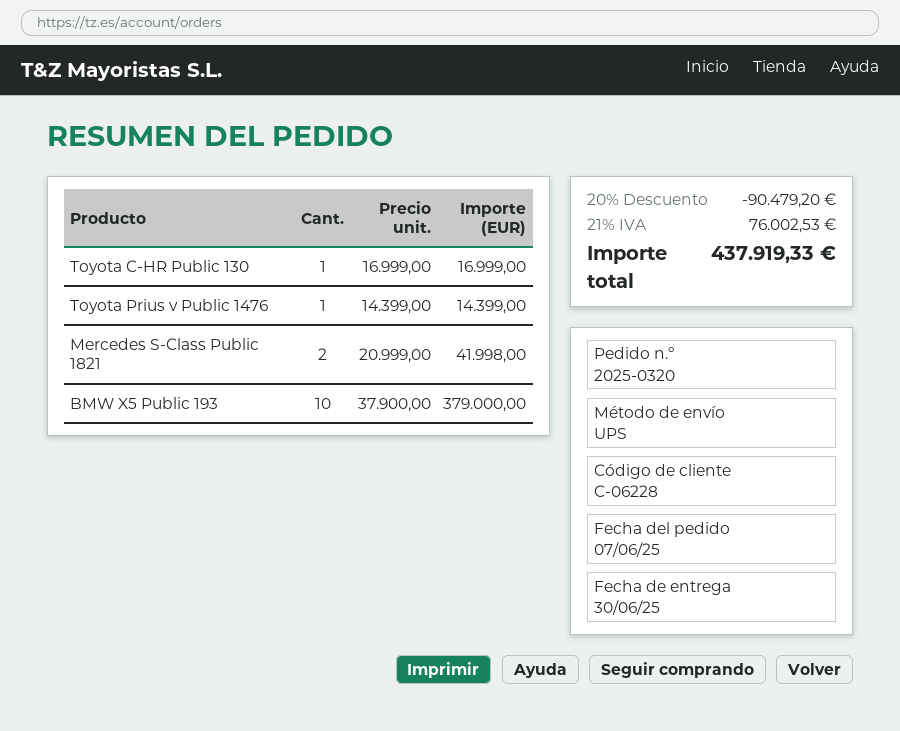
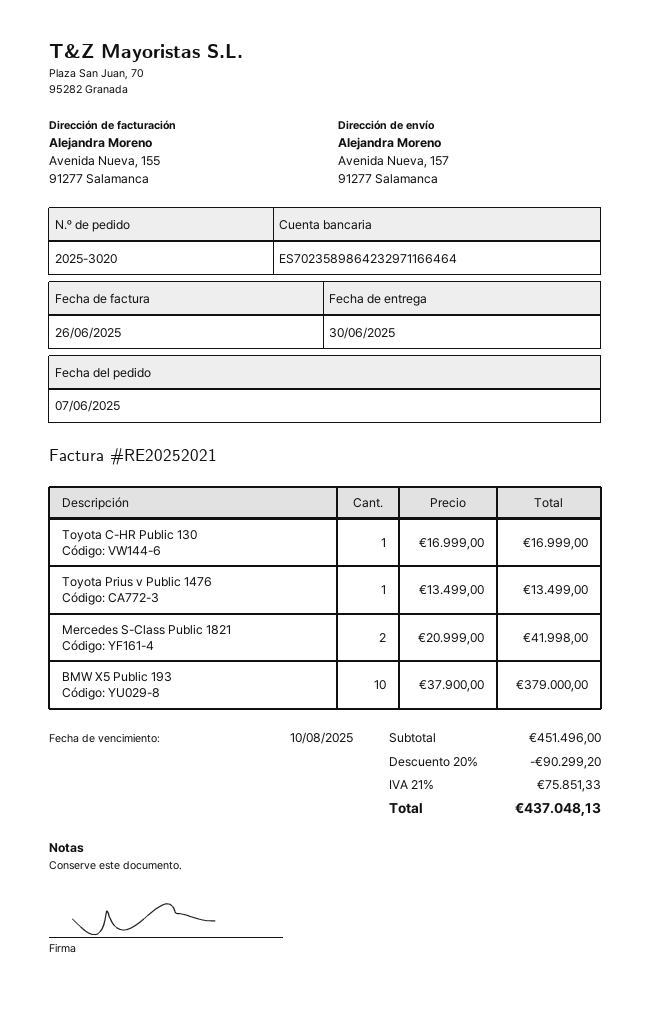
order number: 2025-0320 -> 2025-3020
Toyota Prius v Public 1476: 1 x 14399.00 = 14399.00 -> 1 x 13499.00 = 13499.00
discount: 20% = 90479.20 -> 20% = 90299.20
tax: 21% = 76002.53 -> 21% = 75851.33
total: 437919.33 -> 437048.13

